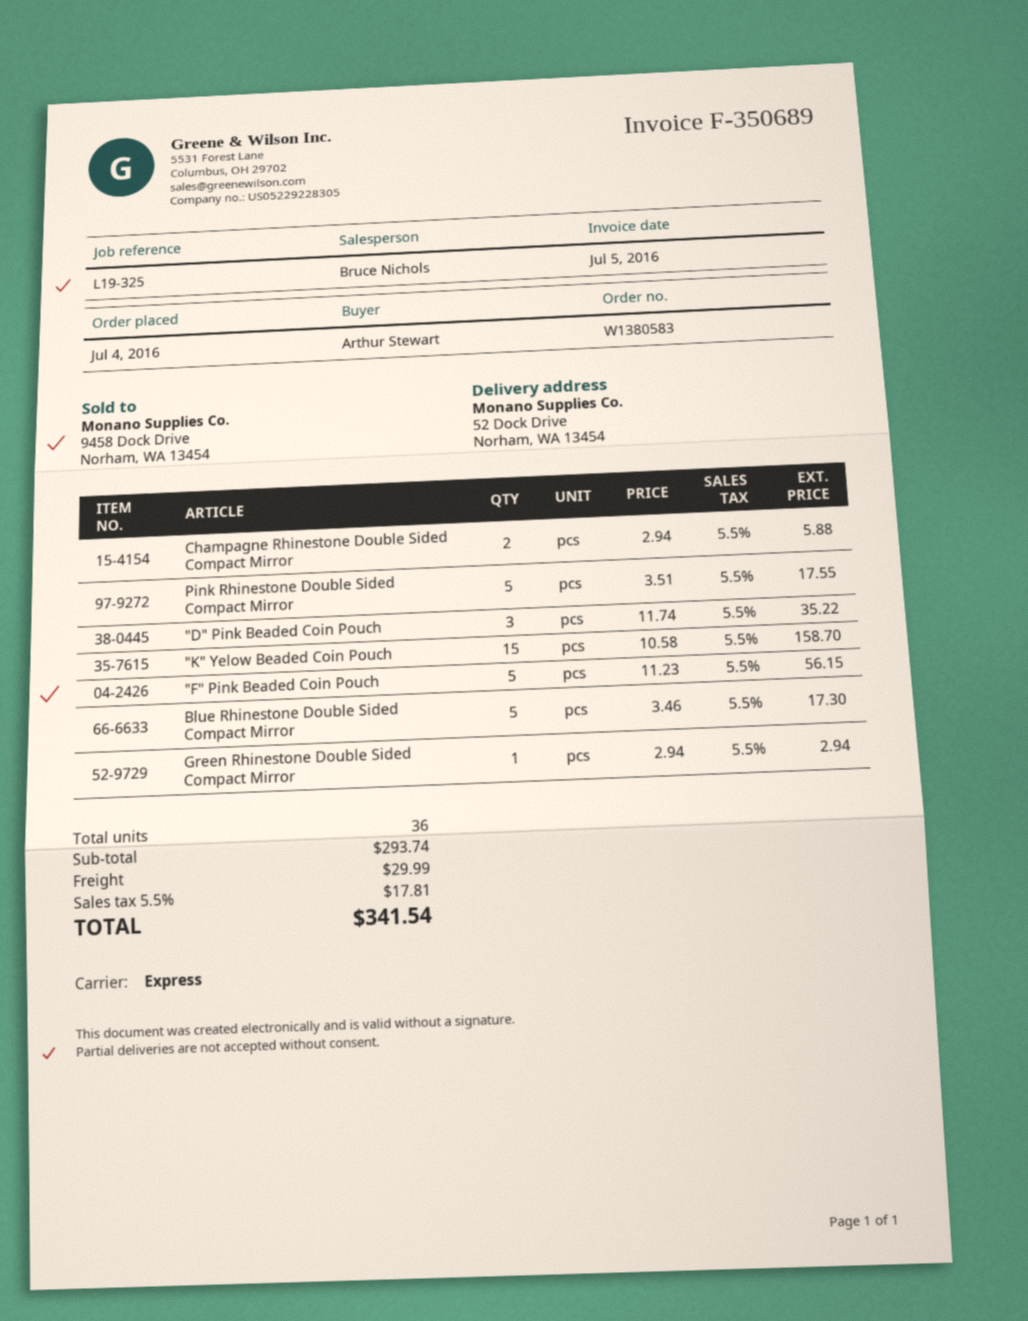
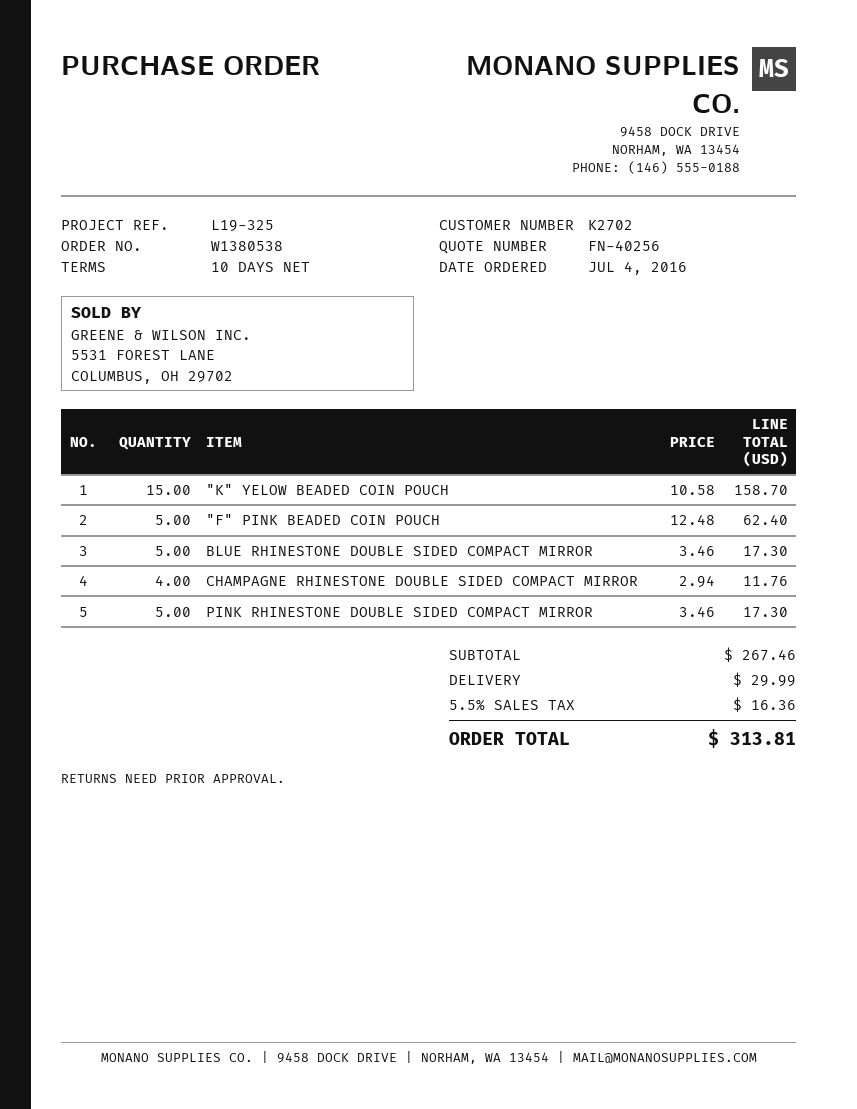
order number: W1380583 -> W1380538
Champagne Rhinestone Double Sided Compact Mirror: 2 x 2.94 = 5.88 -> 4 x 2.94 = 11.76
Pink Rhinestone Double Sided Compact Mirror: 5 x 3.51 = 17.55 -> 5 x 3.46 = 17.30
"D" Pink Beaded Coin Pouch: 3 x 11.74 = 35.22 -> none
"F" Pink Beaded Coin Pouch: 5 x 11.23 = 56.15 -> 5 x 12.48 = 62.40
Green Rhinestone Double Sided Compact Mirror: 1 x 2.94 = 2.94 -> none
subtotal: 293.74 -> 267.46
tax: 5.5% = 17.81 -> 5.5% = 16.36
total: 341.54 -> 313.81

